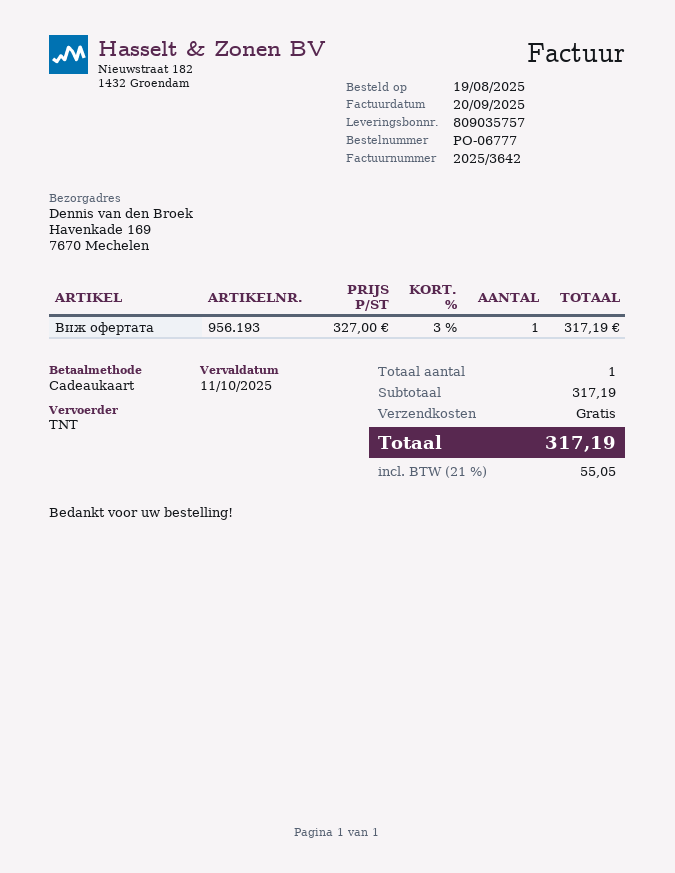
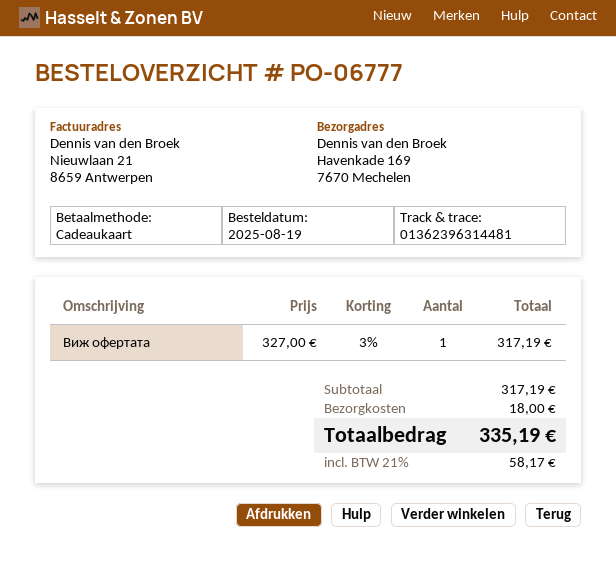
shipping: 0.00 -> 18.00
tax: 21% = 55.05 -> 21% = 58.17
total: 317.19 -> 335.19

